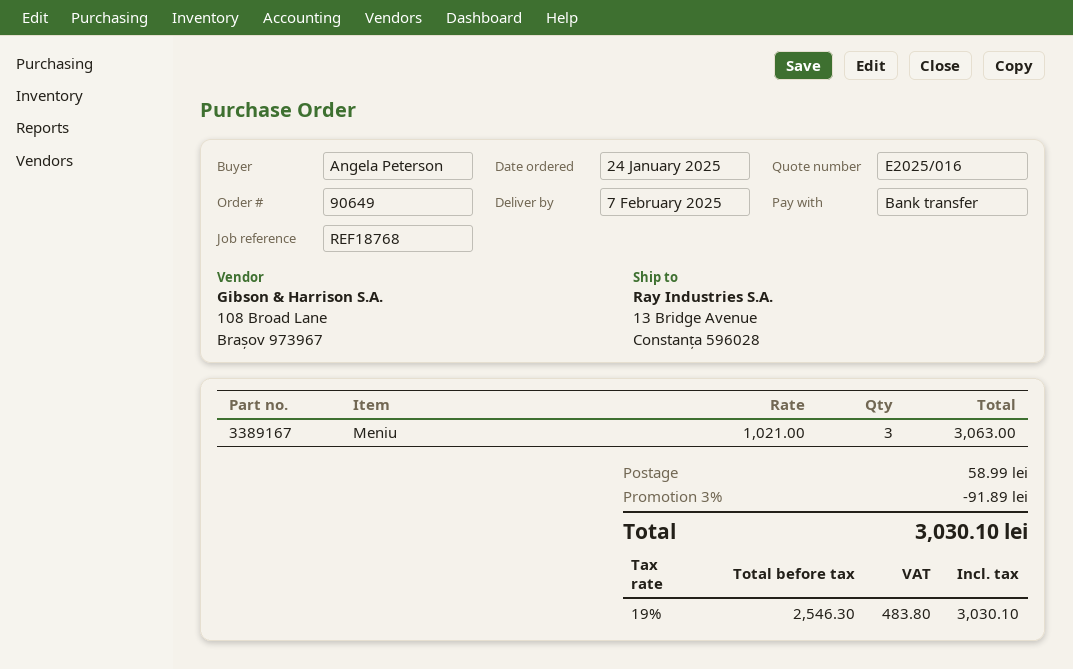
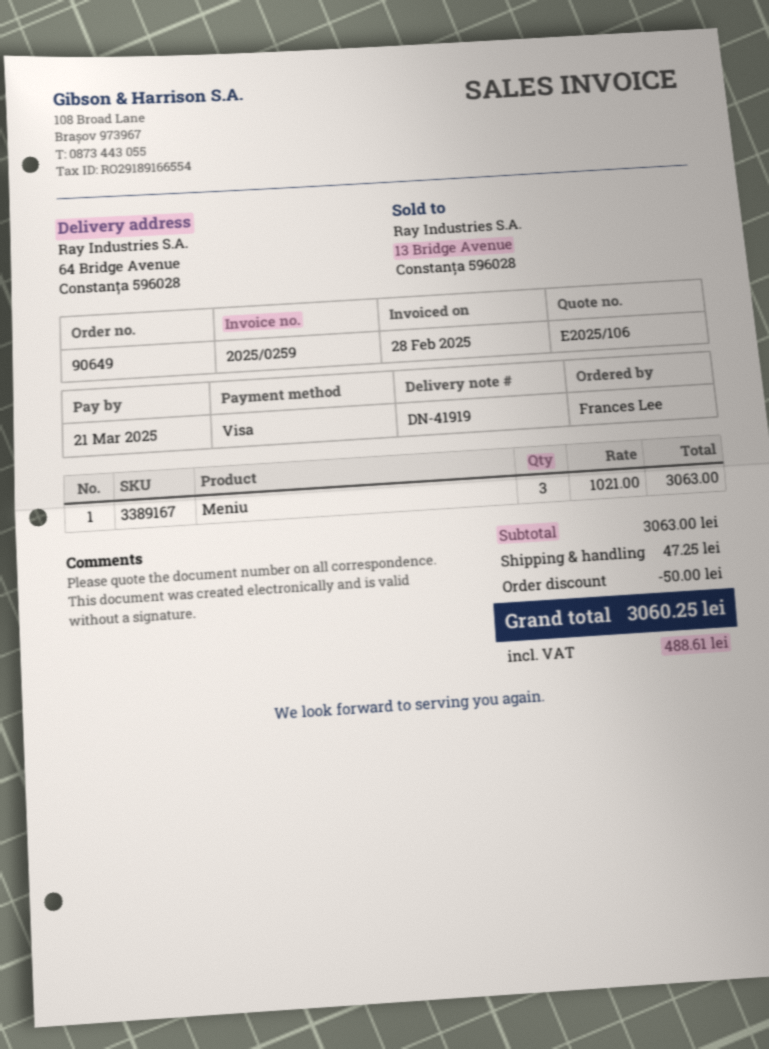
quote number: E2025/016 -> E2025/106
ordered by: Angela Peterson -> Frances Lee
payment method: bank transfer -> Visa
ship to: 13 Bridge Avenue, Constanța 596028 -> 64 Bridge Avenue, Constanța 596028
discount: 91.89 -> 50.00
shipping: 58.99 -> 47.25
tax: 483.80 -> 488.61
total: 3030.10 -> 3060.25

